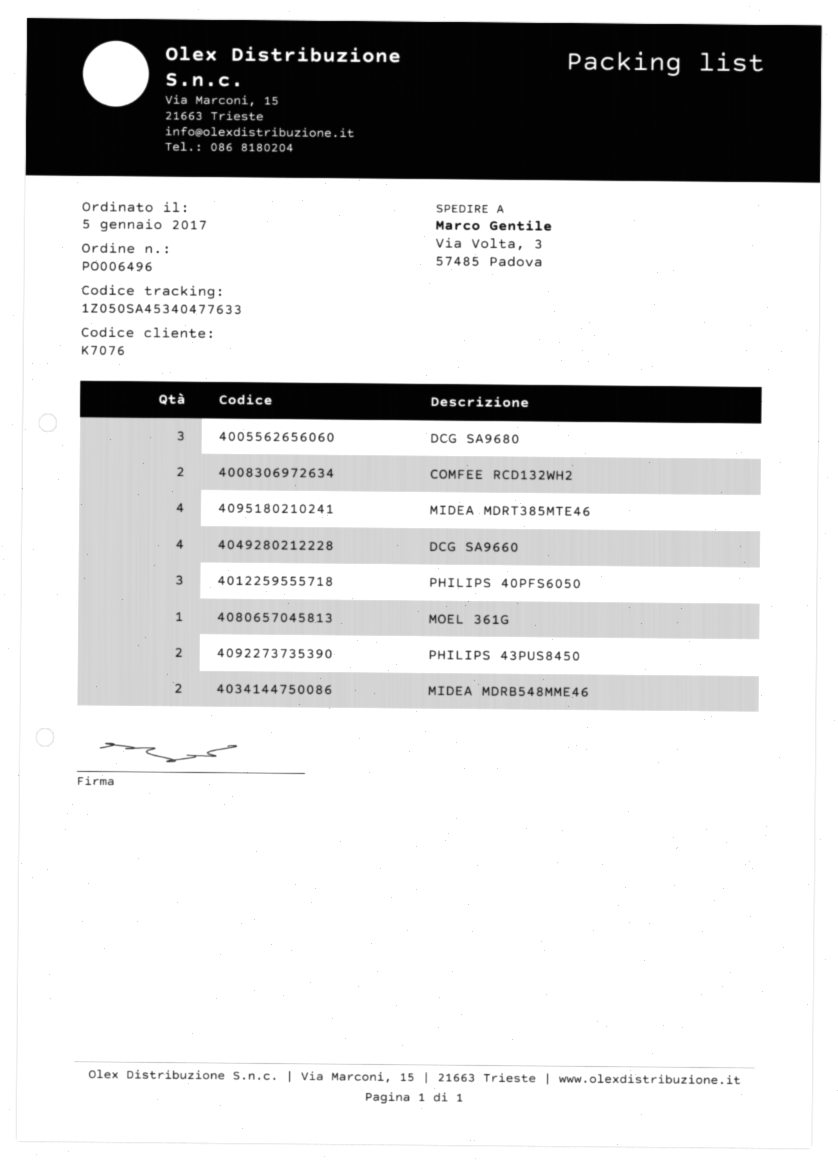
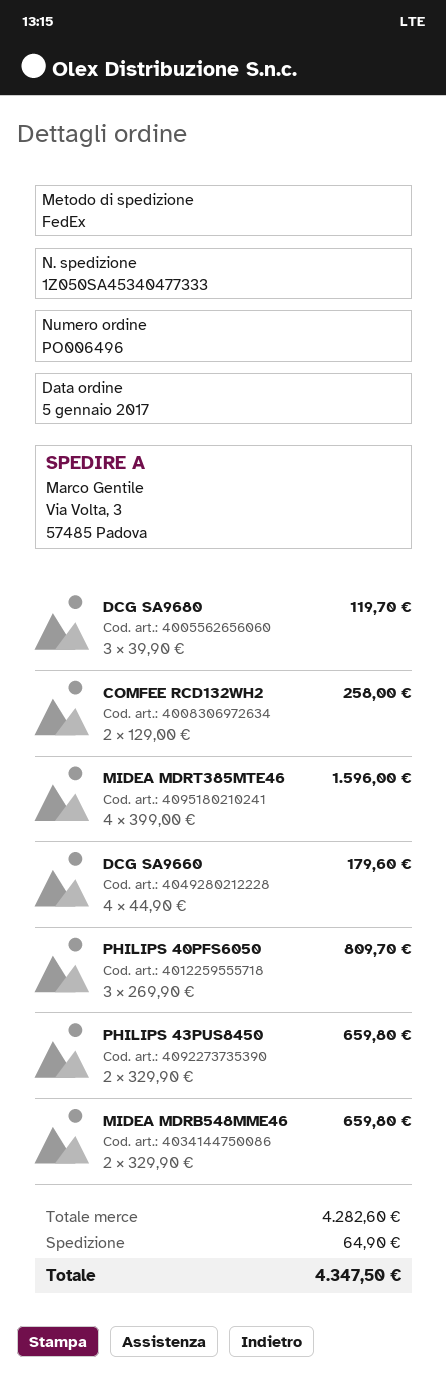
tracking number: 1Z050SA45340477633 -> 1Z050SA45340477333
MOEL 361G: 1 -> none

